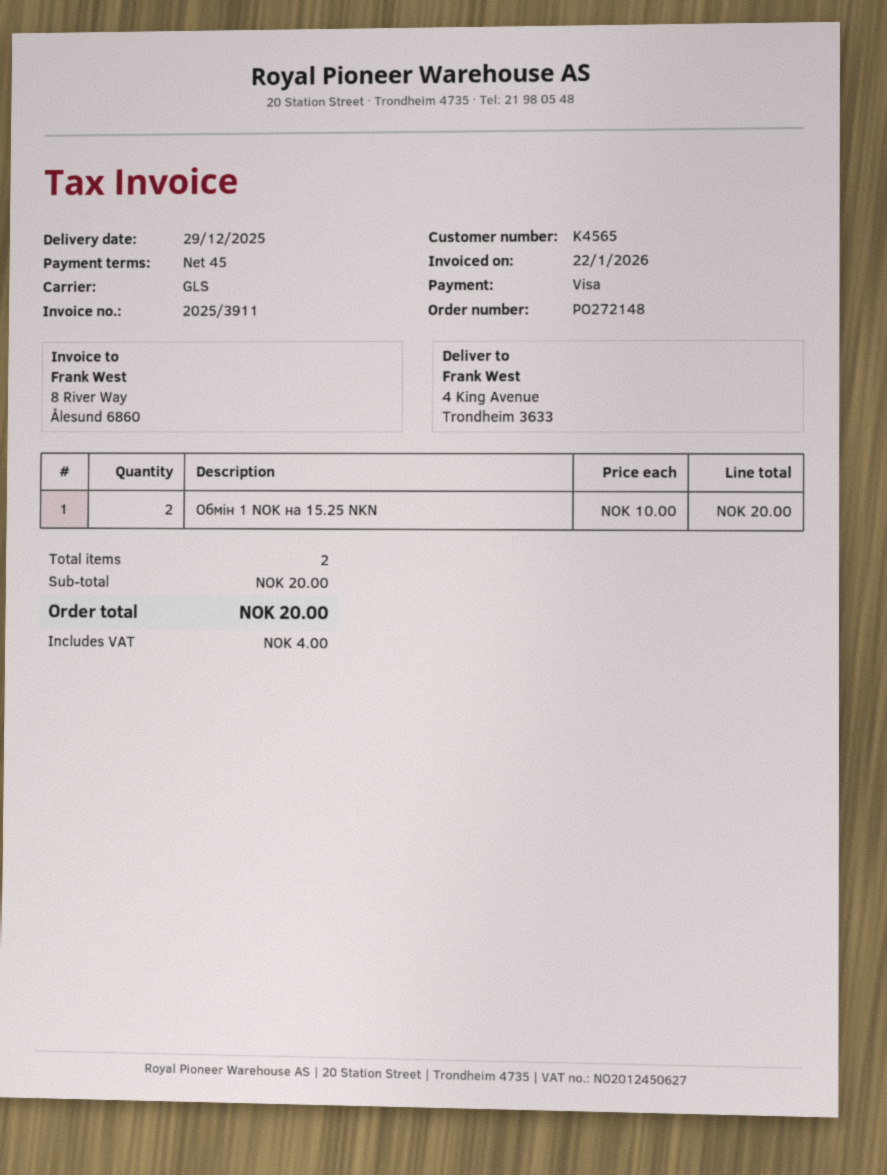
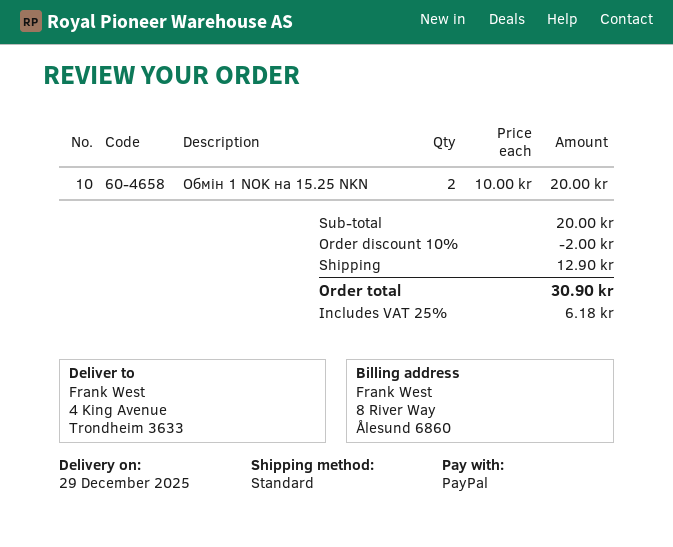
payment method: Visa -> PayPal
shipping method: GLS -> standard
discount: none -> 10% = 2.00
shipping: none -> 12.90
tax: 4.00 -> 6.18
total: 20.00 -> 30.90

